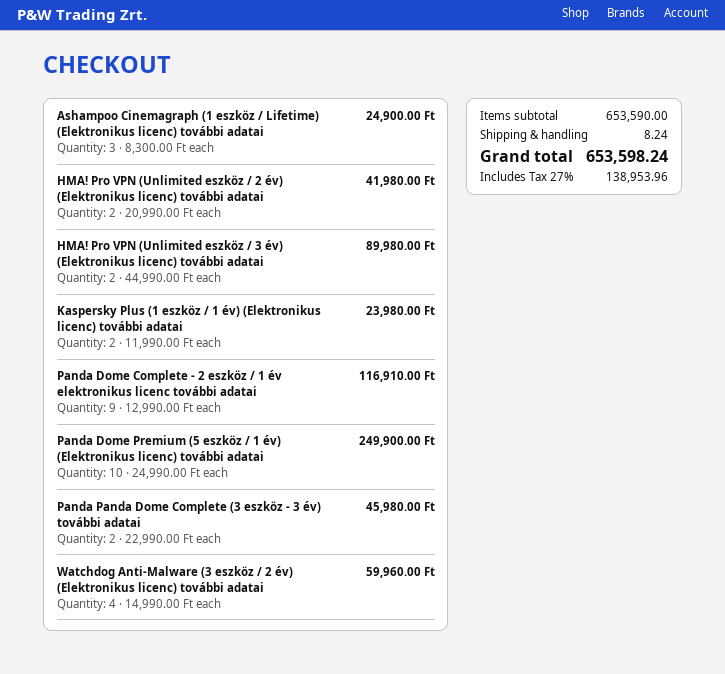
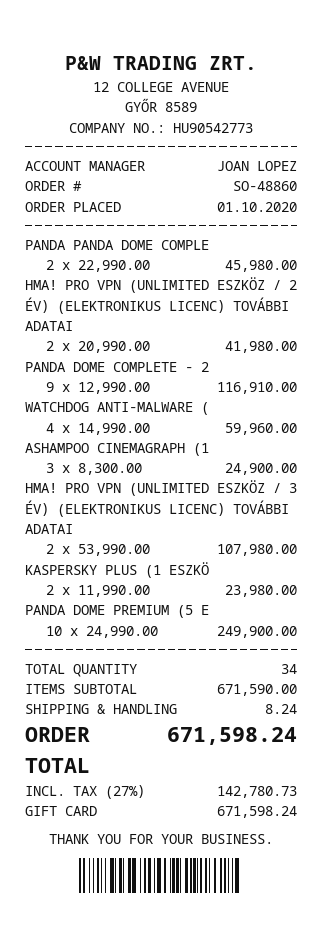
HMA! Pro VPN (Unlimited eszköz / 3 év) (Elektronikus licenc) további adatai: 2 x 44990.00 = 89980.00 -> 2 x 53990.00 = 107980.00
subtotal: 653590.00 -> 671590.00
tax: 27% = 138953.96 -> 27% = 142780.73
total: 653598.24 -> 671598.24

